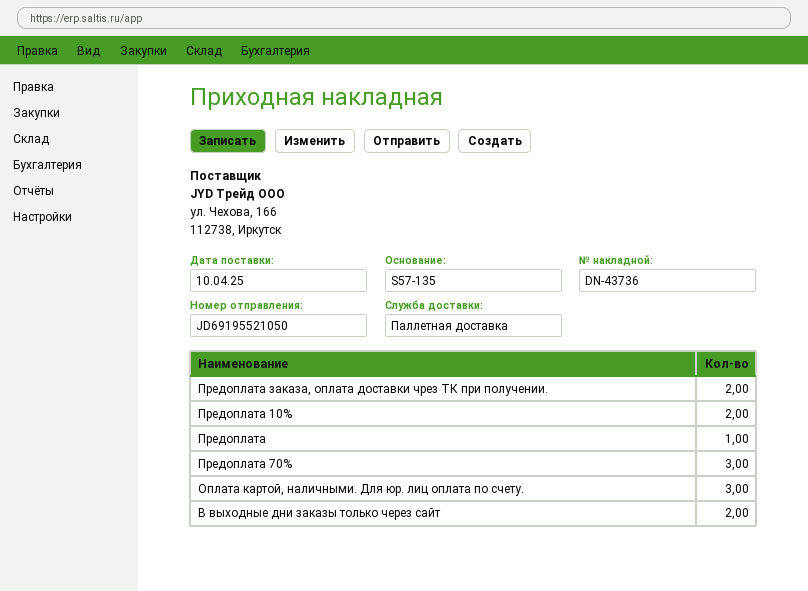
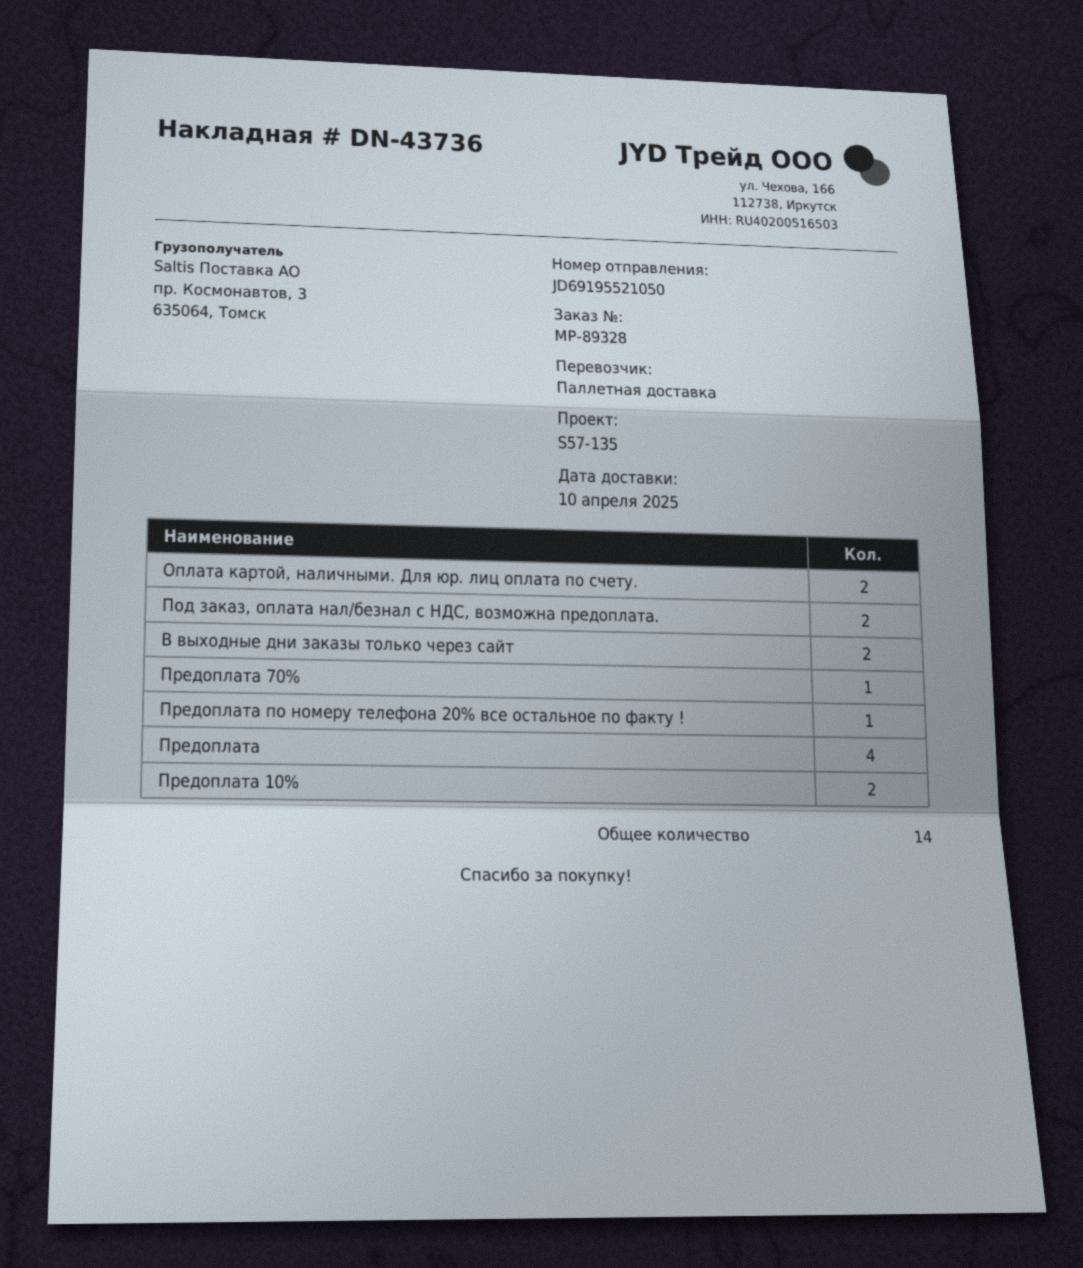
Предоплата заказа, оплата доставки чрез ТК при получении.: 2 -> none
Предоплата: 1 -> 4
Предоплата 70%: 3 -> 1
Оплата картой, наличными. Для юр. лиц оплата по счету.: 3 -> 2
Под заказ, оплата нал/безнал с НДС, возможна предоплата.: none -> 2
Предоплата по номеру телефона 20% все остальное по факту !: none -> 1

